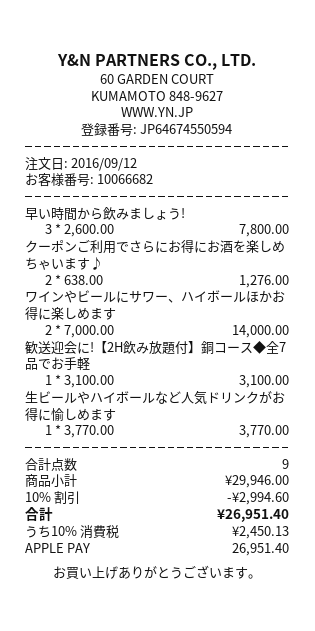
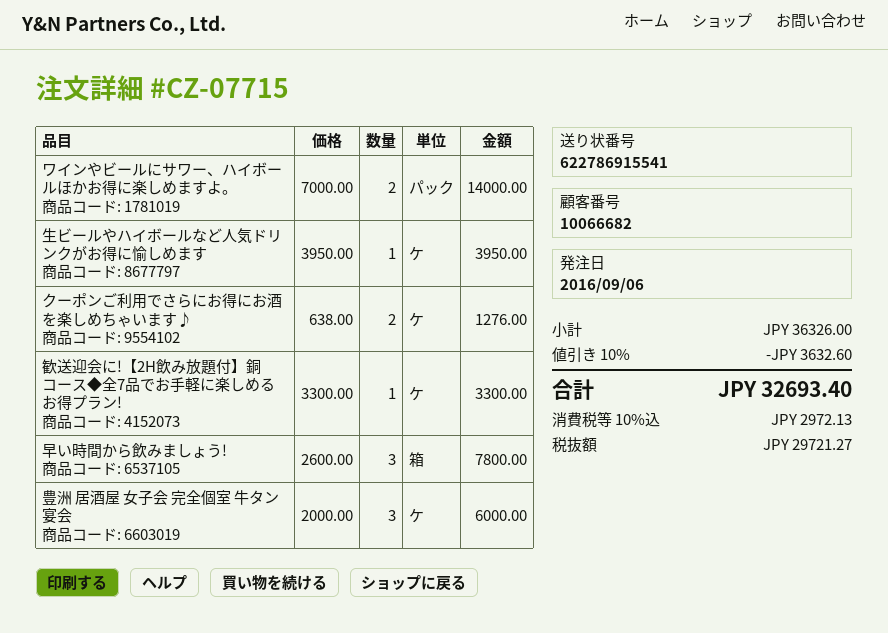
order date: 2016-09-12 -> 2016-09-06
歓送迎会に!【2H飲み放題付】銅コース◆全7品でお手軽: 1 x 3100.00 = 3100.00 -> 1 x 3300.00 = 3300.00
生ビールやハイボールなど人気ドリンクがお得に愉しめます: 1 x 3770.00 = 3770.00 -> 1 x 3950.00 = 3950.00
豊洲 居酒屋 女子会 完全個室 牛タン 宴会: none -> 3 x 2000.00 = 6000.00
subtotal: 29946.00 -> 36326.00
discount: 10% = 2994.60 -> 10% = 3632.60
tax: 10% = 2450.13 -> 10% = 2972.13
total: 26951.40 -> 32693.40

